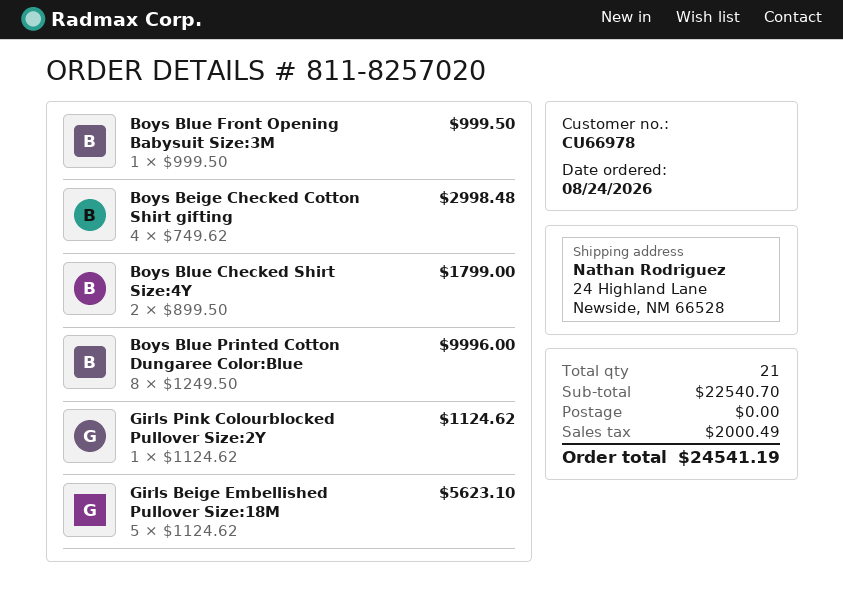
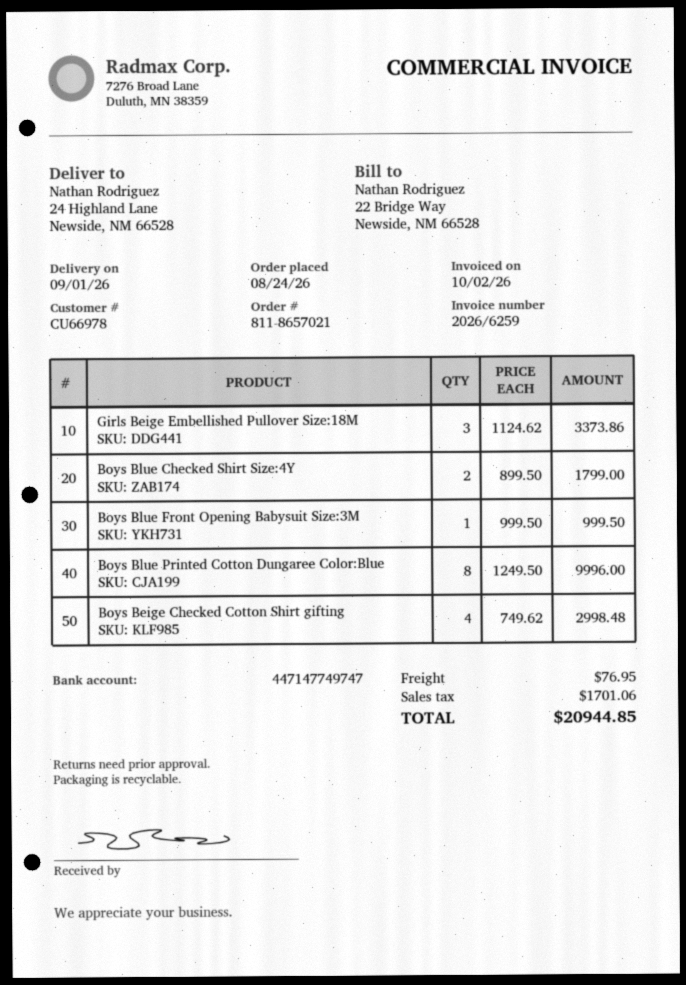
order number: 811-8257020 -> 811-8657021
Girls Pink Colourblocked Pullover Size:2Y: 1 x 1124.62 = 1124.62 -> none
Girls Beige Embellished Pullover Size:18M: 5 x 1124.62 = 5623.10 -> 3 x 1124.62 = 3373.86
shipping: 0.00 -> 76.95
tax: 2000.49 -> 1701.06
total: 24541.19 -> 20944.85

